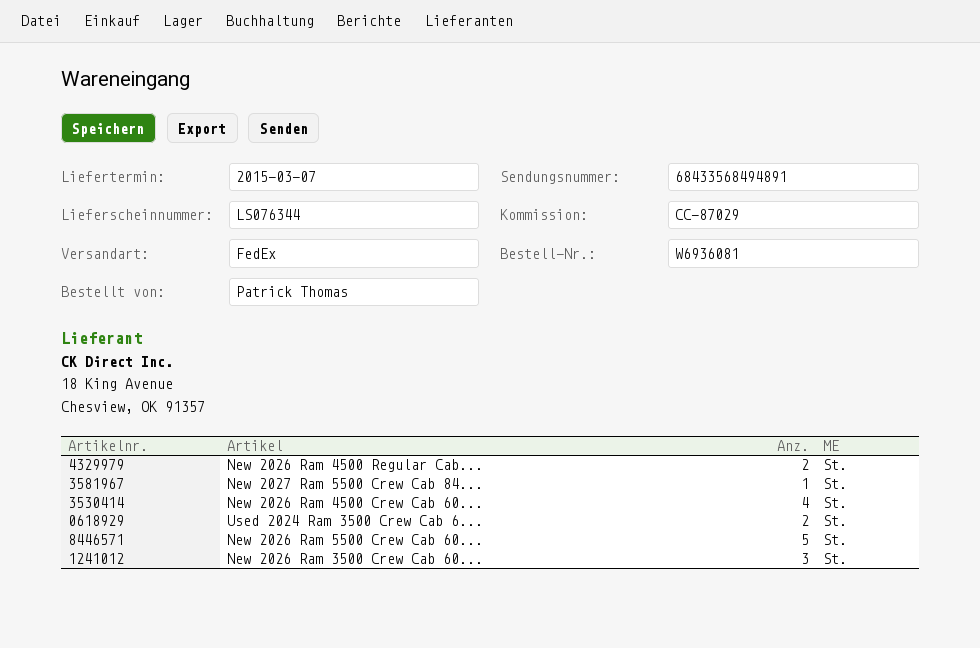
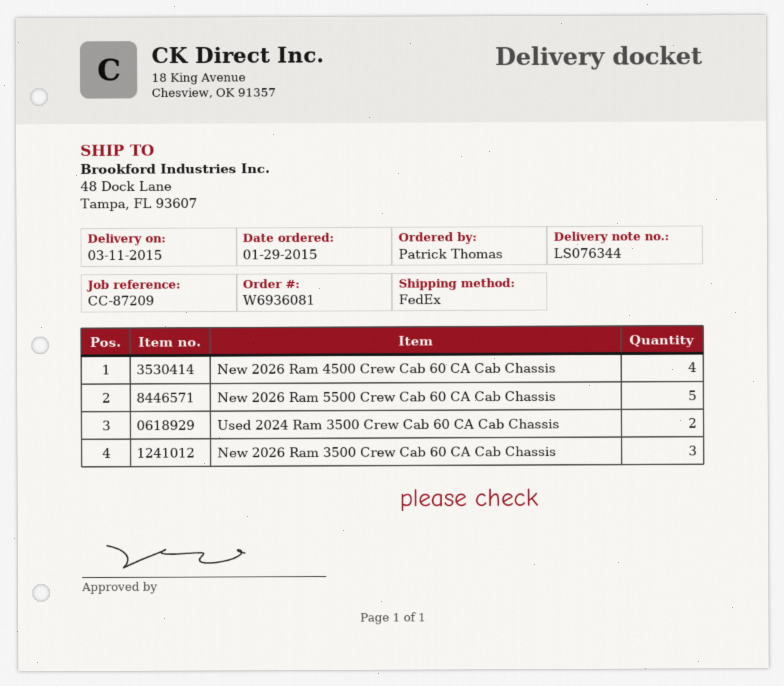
delivery date: 2015-03-07 -> 2015-03-11
reference: CC-87029 -> CC-87209
New 2026 Ram 4500 Regular Cab...: 2 -> none
New 2027 Ram 5500 Crew Cab 84...: 1 -> none

